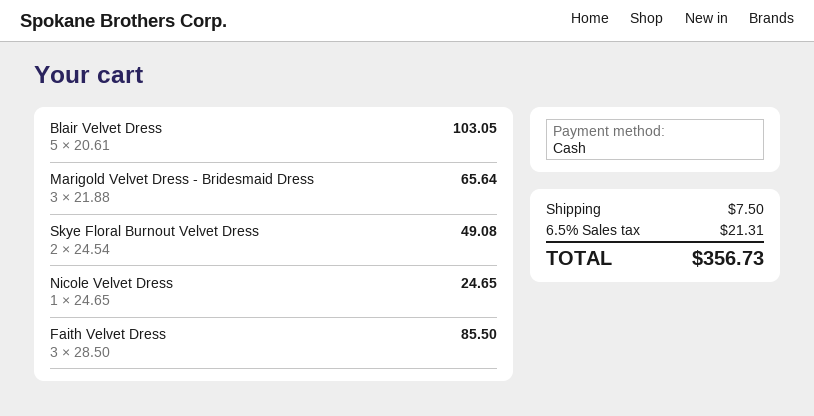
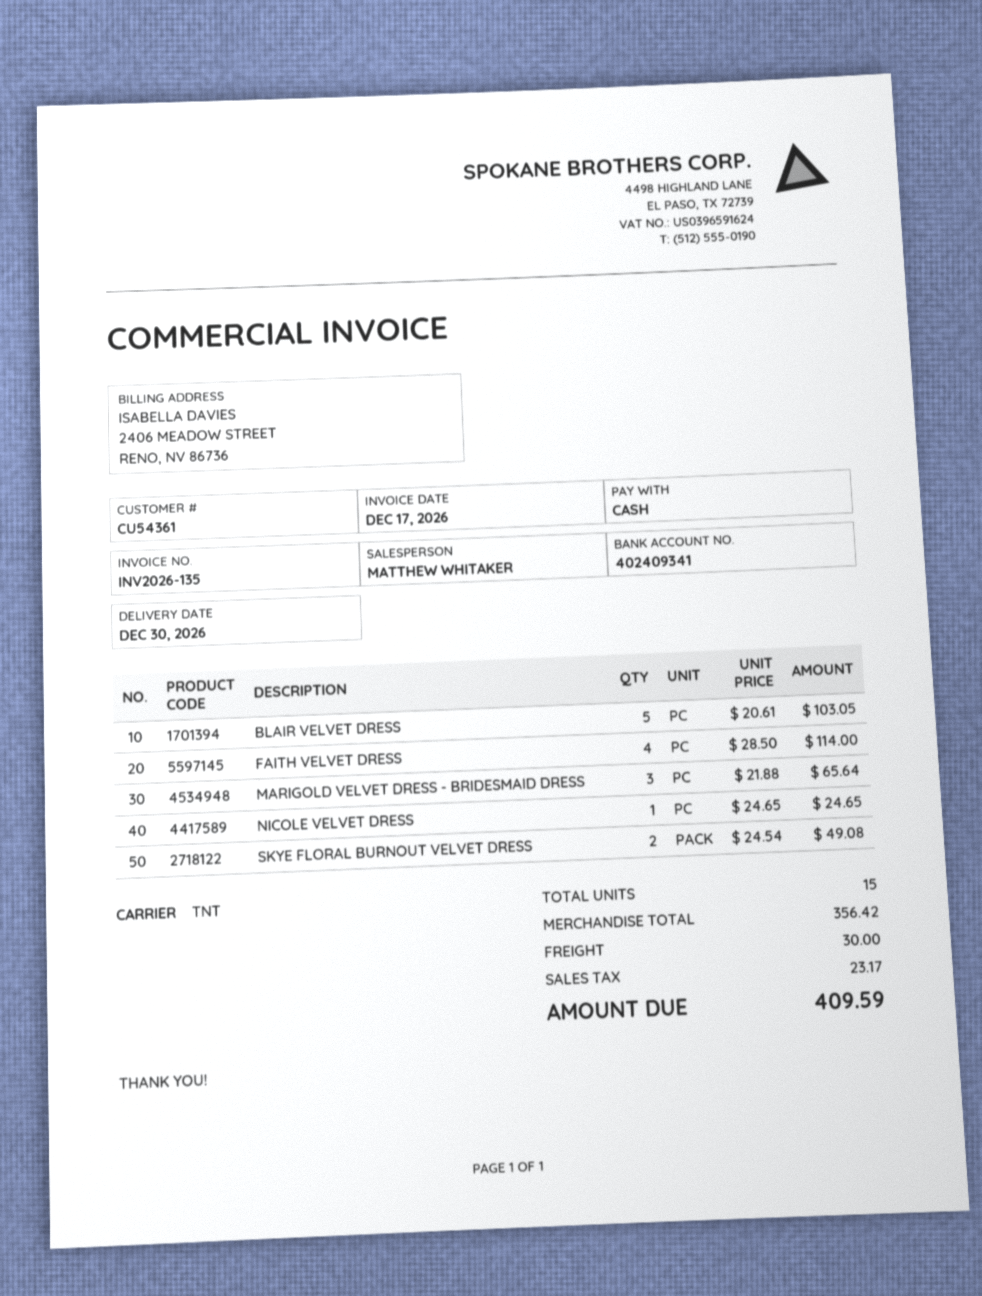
Faith Velvet Dress: 3 x 28.50 = 85.50 -> 4 x 28.50 = 114.00
shipping: 7.50 -> 30.00
tax: 21.31 -> 23.17
total: 356.73 -> 409.59

